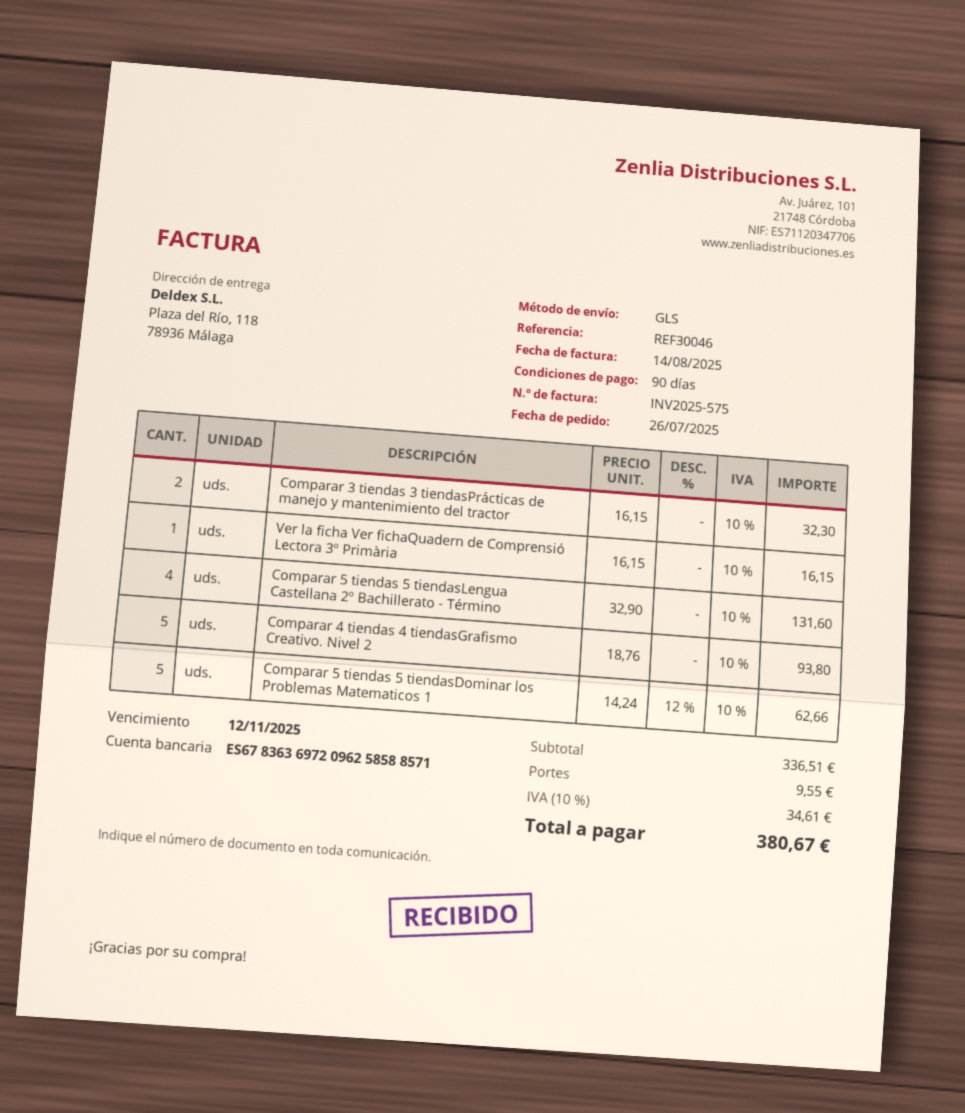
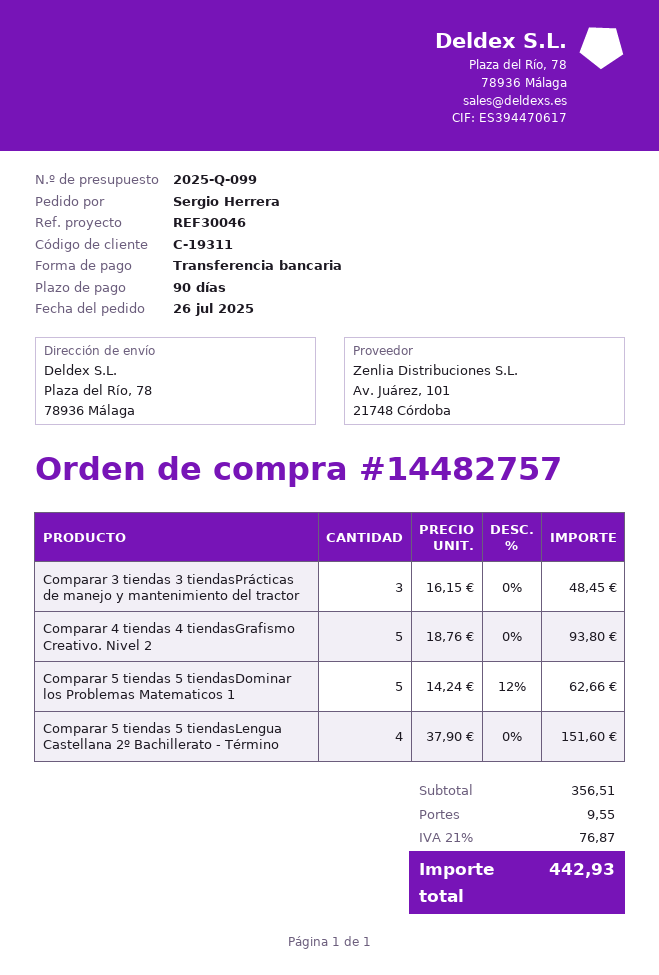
ship to: Plaza del Río, 118, 78936 Málaga -> Plaza del Río, 78, 78936 Málaga
Comparar 3 tiendas 3 tiendasPrácticas de manejo y mantenimiento del tractor: 2 x 16.15 = 32.30 -> 3 x 16.15 = 48.45
Ver la ficha Ver fichaQuadern de Comprensió Lectora 3º Primària: 1 x 16.15 = 16.15 -> none
Comparar 5 tiendas 5 tiendasLengua Castellana 2º Bachillerato - Término: 4 x 32.90 = 131.60 -> 4 x 37.90 = 151.60
subtotal: 336.51 -> 356.51
tax: 10% = 34.61 -> 21% = 76.87
total: 380.67 -> 442.93

